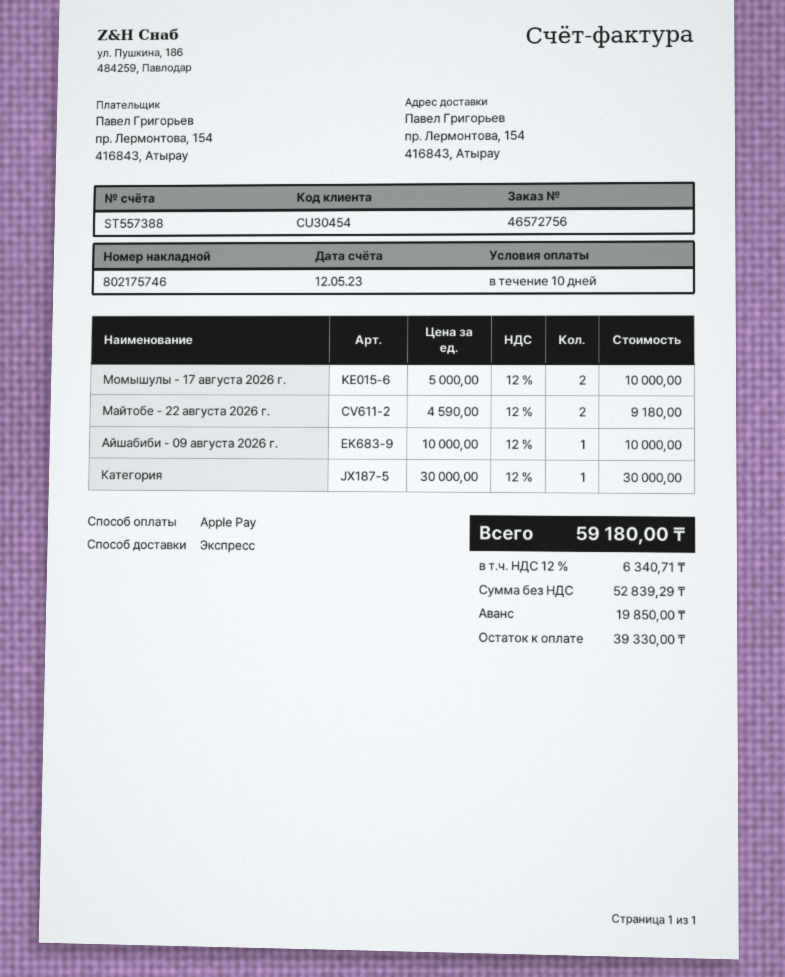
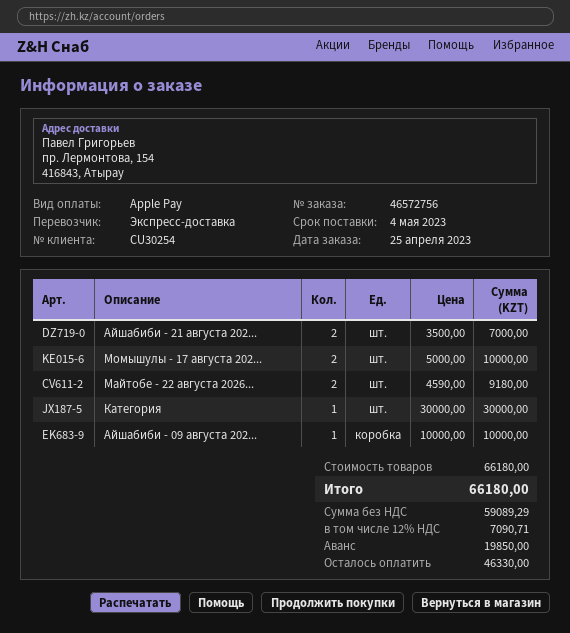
customer number: CU30454 -> CU30254
Айшабиби - 21 августа 202...: none -> 2 x 3500.00 = 7000.00
net: 52839.29 -> 59089.29
tax: 12% = 6340.71 -> 12% = 7090.71
total: 59180.00 -> 66180.00
balance: 39330.00 -> 46330.00

